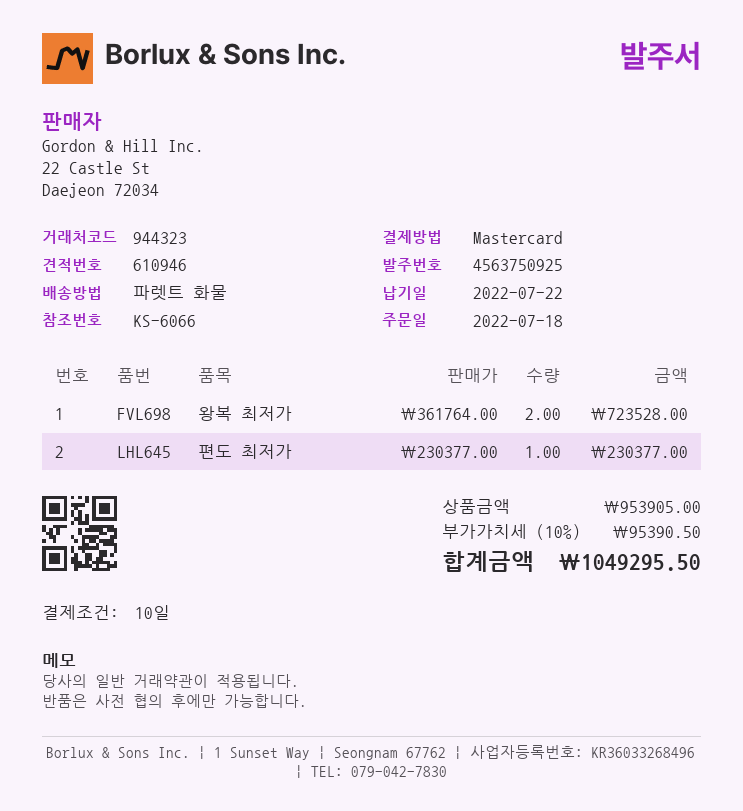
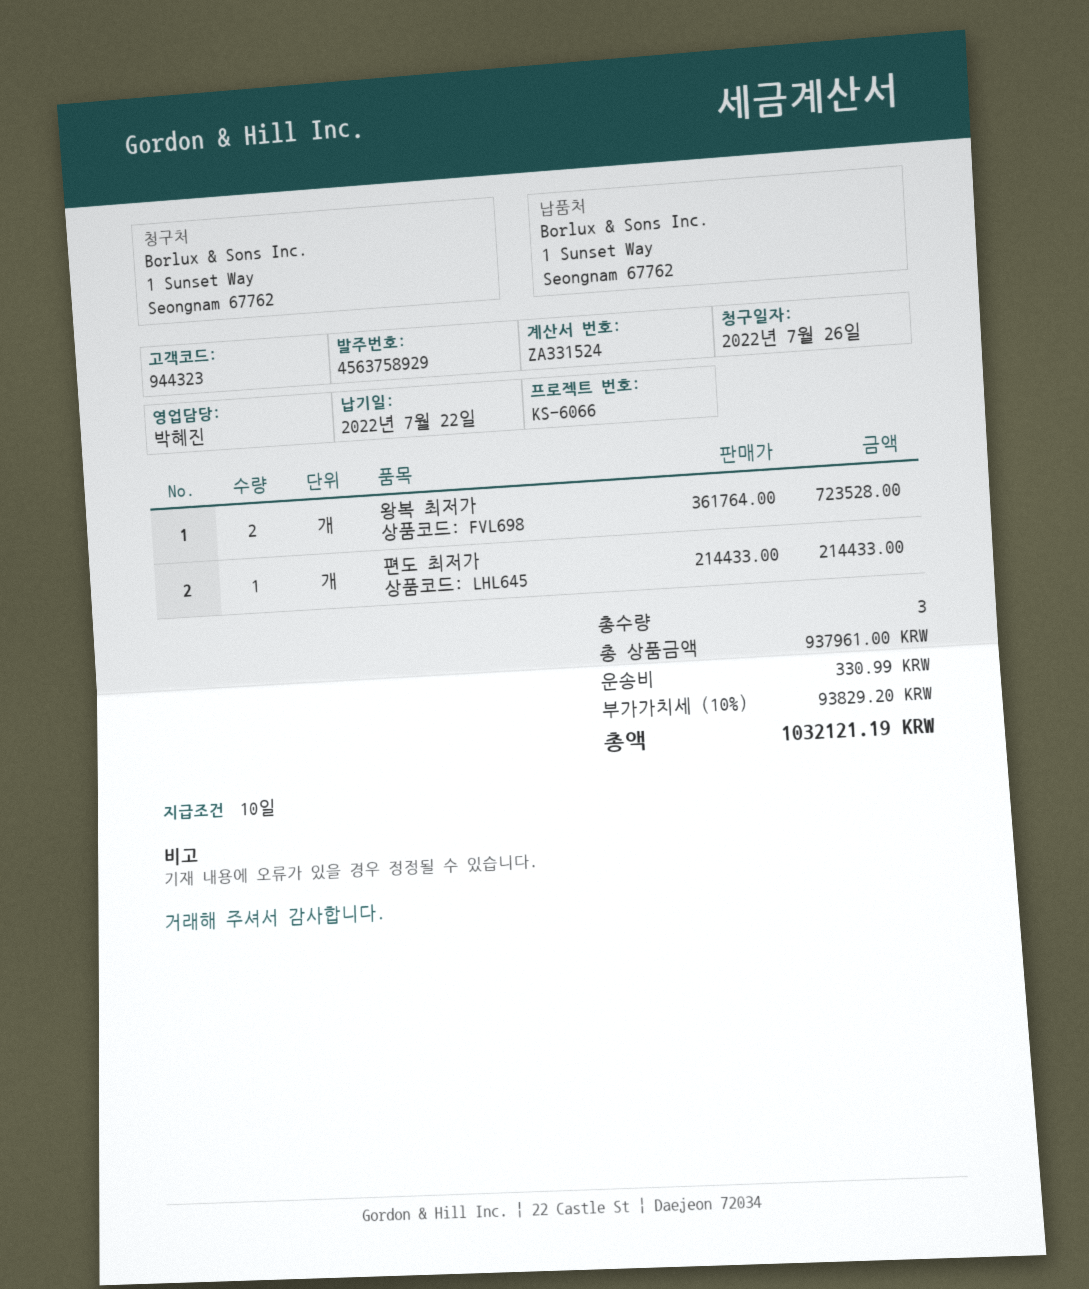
order number: 4563750925 -> 4563758929
편도 최저가: 1 x 230377.00 = 230377.00 -> 1 x 214433.00 = 214433.00
subtotal: 953905.00 -> 937961.00
shipping: none -> 330.99
tax: 10% = 95390.50 -> 10% = 93829.20
total: 1049295.50 -> 1032121.19

